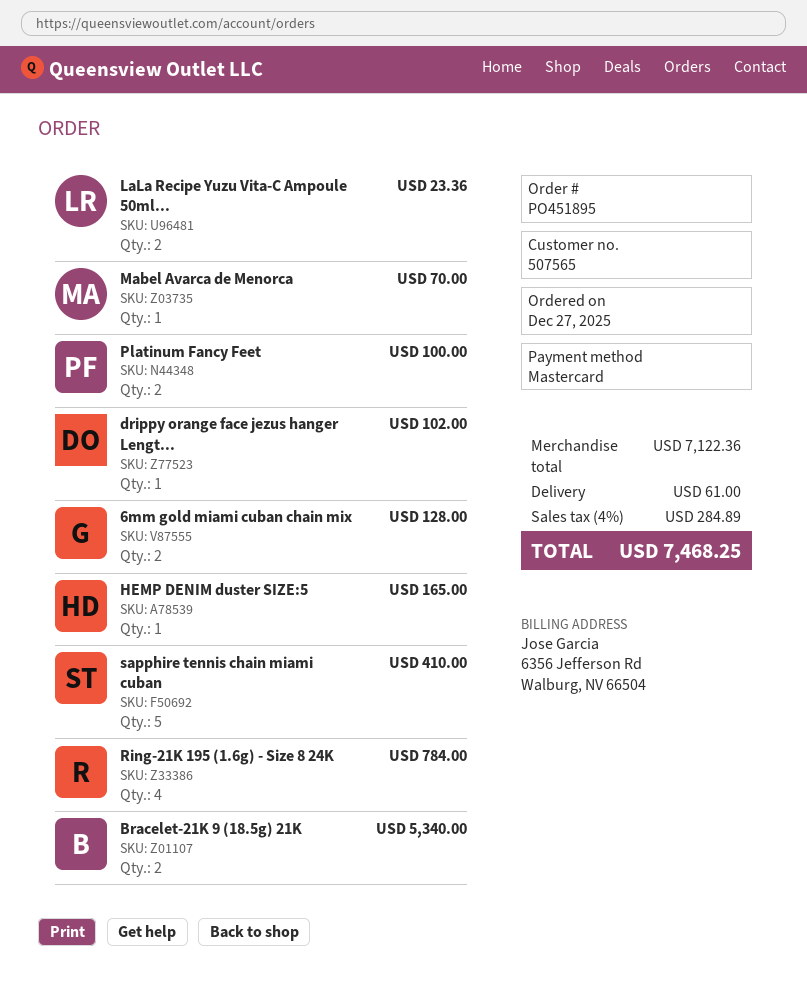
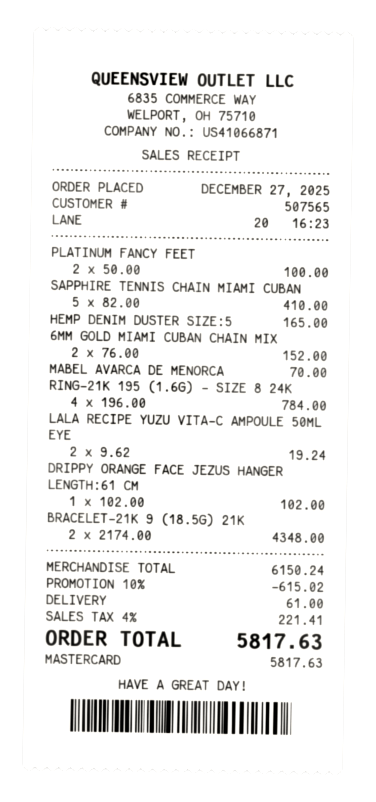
LaLa Recipe Yuzu Vita-C Ampoule 50ml...: 2 for 23.36 -> 2 for 19.24
6mm gold miami cuban chain mix: 2 for 128.00 -> 2 for 152.00
Bracelet-21K 9 (18.5g) 21K: 2 for 5340.00 -> 2 for 4348.00
subtotal: 7122.36 -> 6150.24
discount: none -> 10% = 615.02
tax: 4% = 284.89 -> 4% = 221.41
total: 7468.25 -> 5817.63

